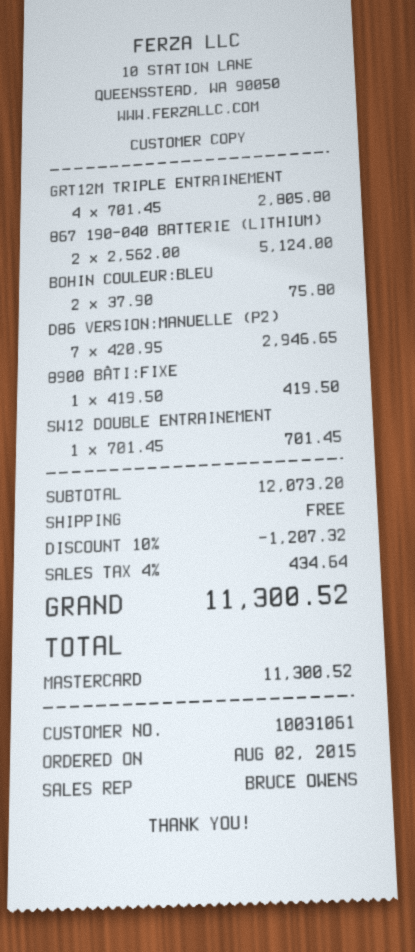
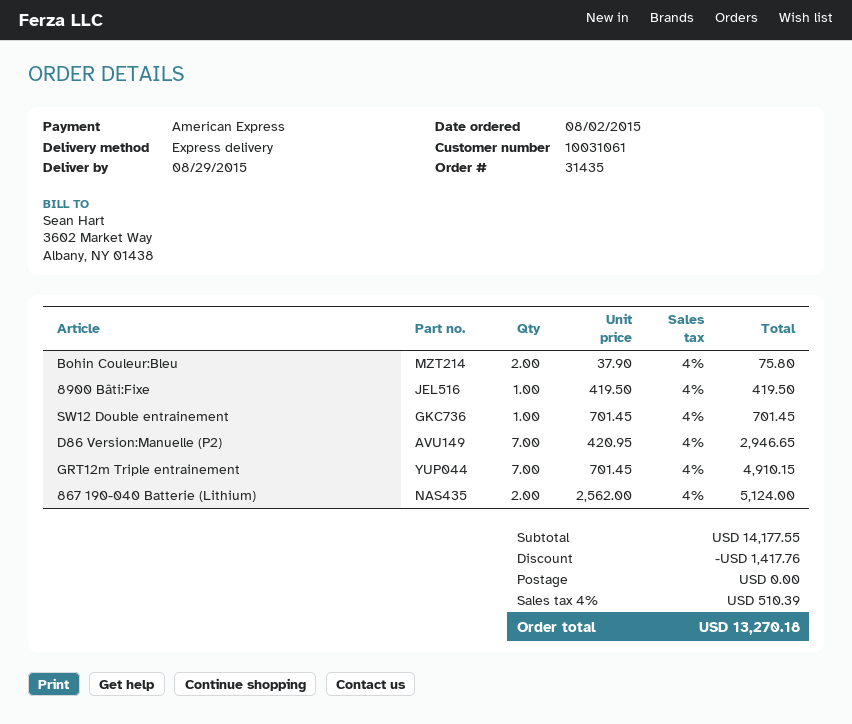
payment method: Mastercard -> American Express
GRT12M TRIPLE ENTRAINEMENT: 4 x 701.45 = 2805.80 -> 7 x 701.45 = 4910.15
subtotal: 12073.20 -> 14177.55
discount: 1207.32 -> 1417.76
tax: 4% = 434.64 -> 4% = 510.39
total: 11300.52 -> 13270.18

